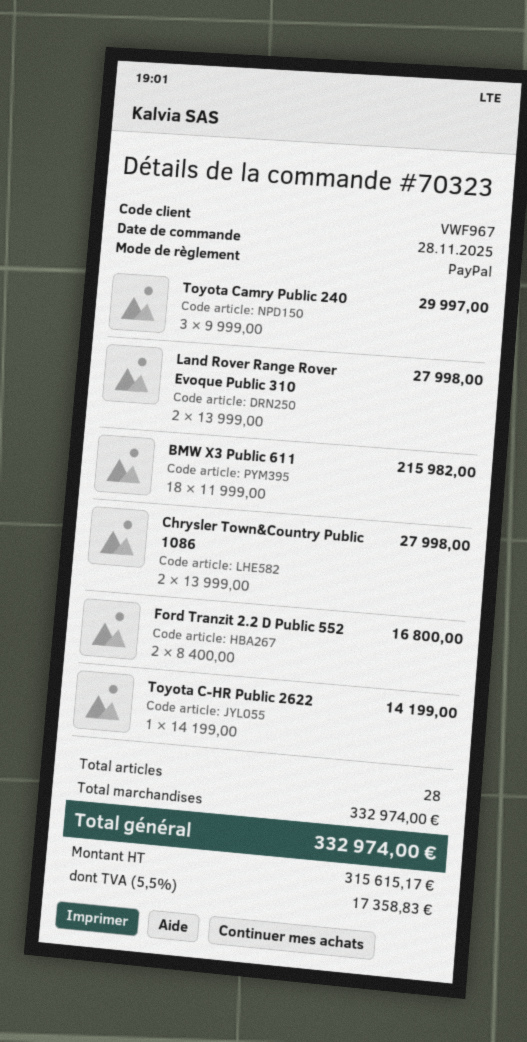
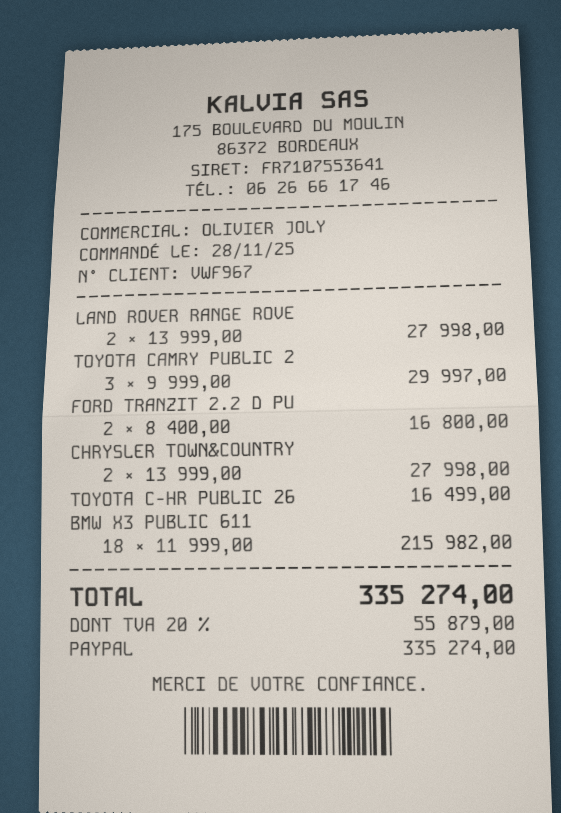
Toyota C-HR Public 2622: 1 x 14199.00 = 14199.00 -> 1 x 16499.00 = 16499.00
tax: 5.5% = 17358.83 -> 20% = 55879.00
total: 332974.00 -> 335274.00

